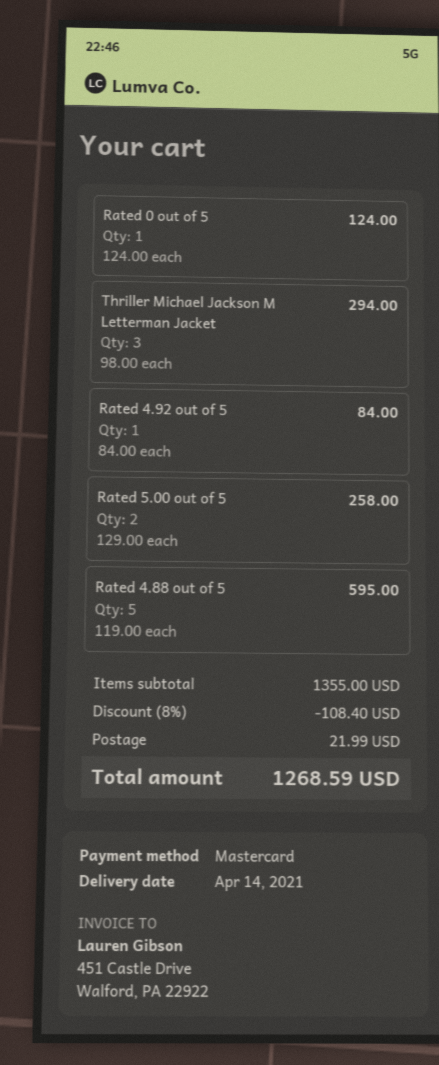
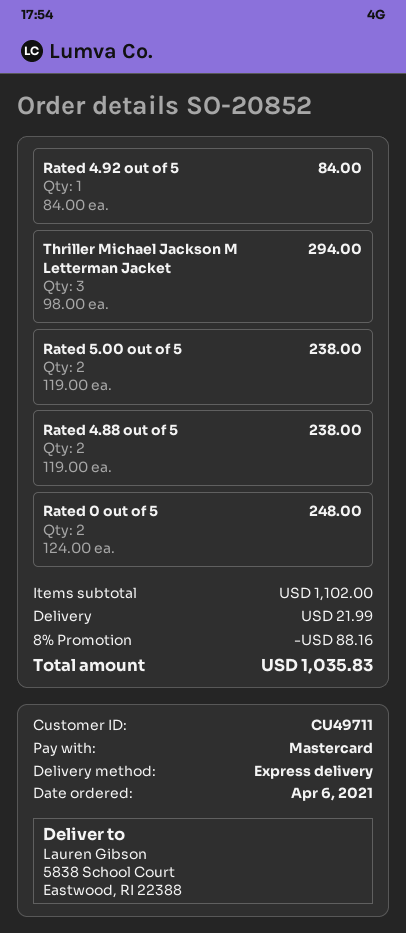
Rated 0 out of 5: 1 x 124.00 = 124.00 -> 2 x 124.00 = 248.00
Rated 5.00 out of 5: 2 x 129.00 = 258.00 -> 2 x 119.00 = 238.00
Rated 4.88 out of 5: 5 x 119.00 = 595.00 -> 2 x 119.00 = 238.00
subtotal: 1355.00 -> 1102.00
discount: 8% = 108.40 -> 8% = 88.16
total: 1268.59 -> 1035.83

